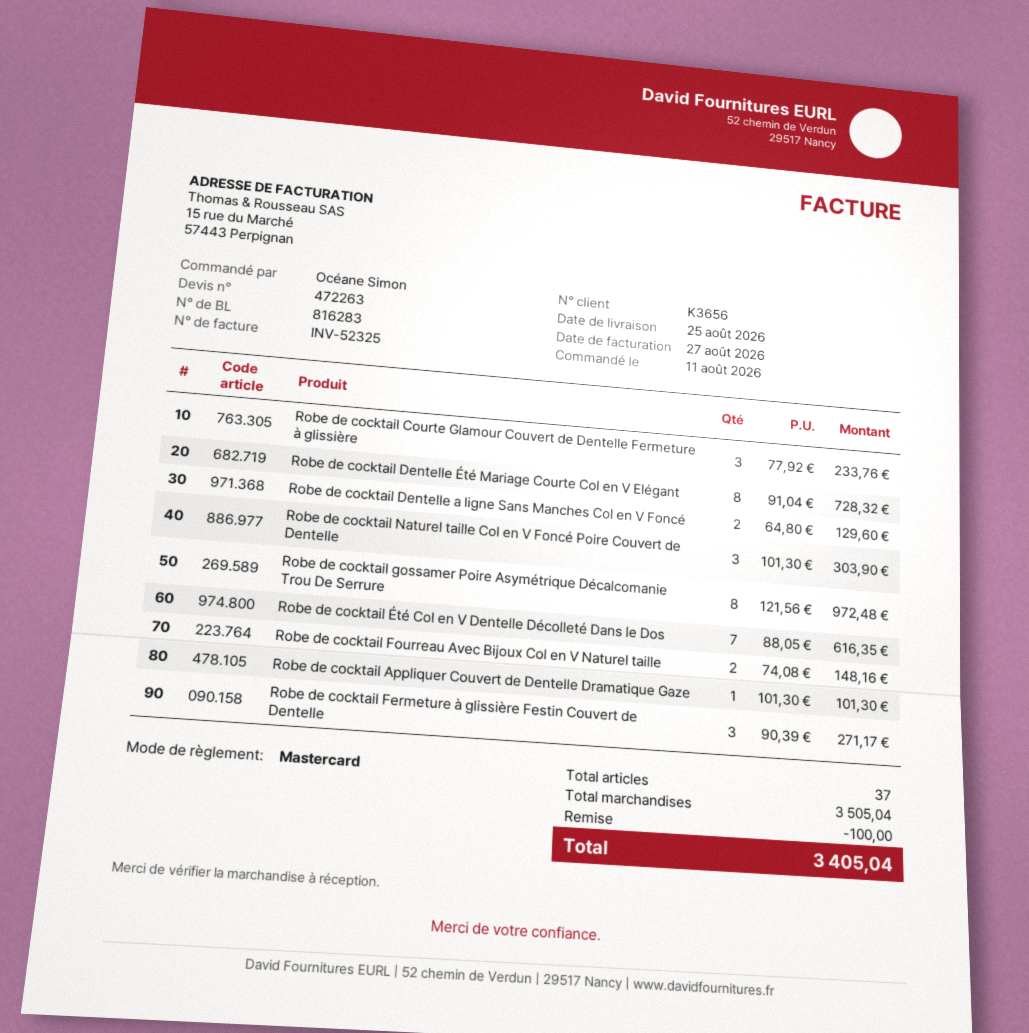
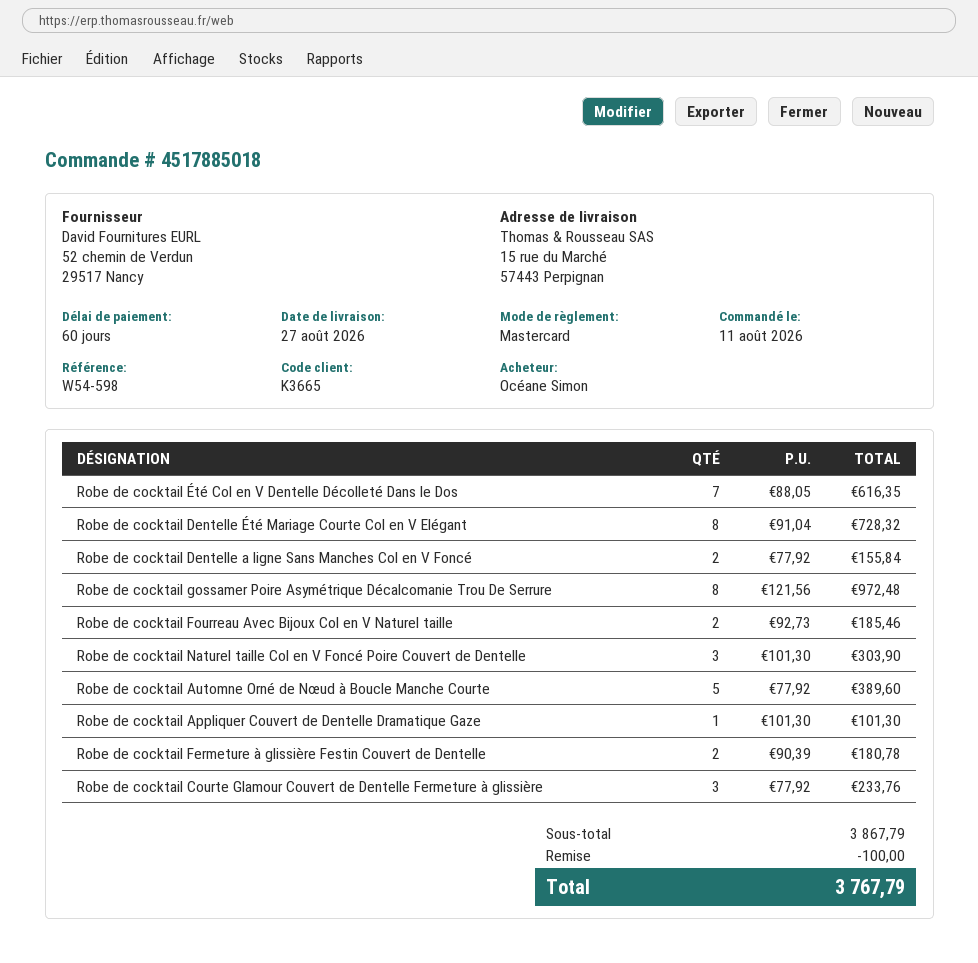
delivery date: 2026-08-25 -> 2026-08-27
customer number: K3656 -> K3665
Robe de cocktail Dentelle a ligne Sans Manches Col en V Foncé: 2 x 64.80 = 129.60 -> 2 x 77.92 = 155.84
Robe de cocktail Fourreau Avec Bijoux Col en V Naturel taille: 2 x 74.08 = 148.16 -> 2 x 92.73 = 185.46
Robe de cocktail Fermeture à glissière Festin Couvert de Dentelle: 3 x 90.39 = 271.17 -> 2 x 90.39 = 180.78
Robe de cocktail Automne Orné de Nœud à Boucle Manche Courte: none -> 5 x 77.92 = 389.60
subtotal: 3505.04 -> 3867.79
total: 3405.04 -> 3767.79

